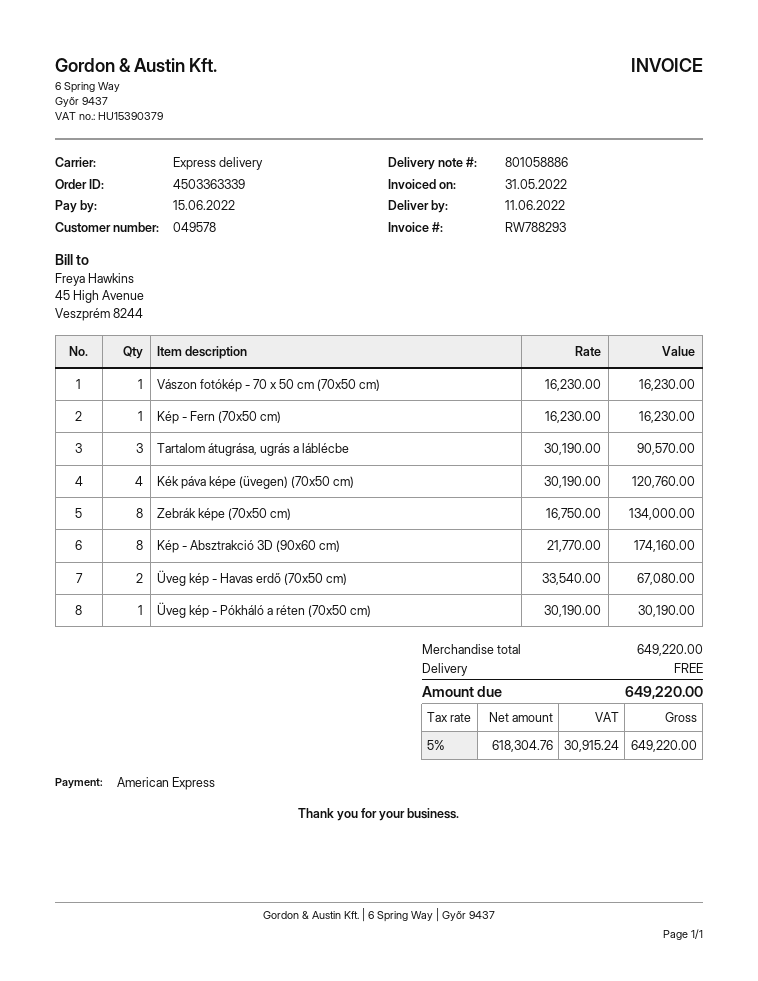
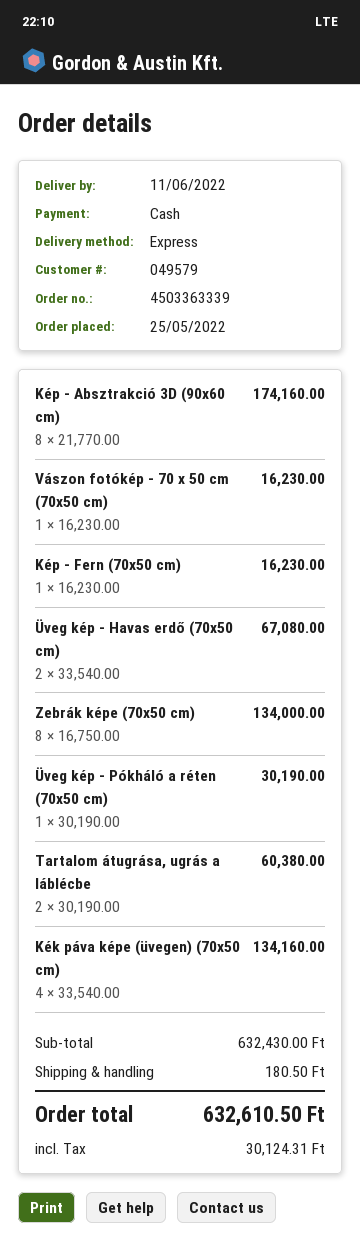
customer number: 049578 -> 049579
payment method: American Express -> cash
Tartalom átugrása, ugrás a láblécbe: 3 x 30190.00 = 90570.00 -> 2 x 30190.00 = 60380.00
Kék páva képe (üvegen) (70x50 cm): 4 x 30190.00 = 120760.00 -> 4 x 33540.00 = 134160.00
subtotal: 649220.00 -> 632430.00
shipping: 0.00 -> 180.50
tax: 30915.24 -> 30124.31
total: 649220.00 -> 632610.50

